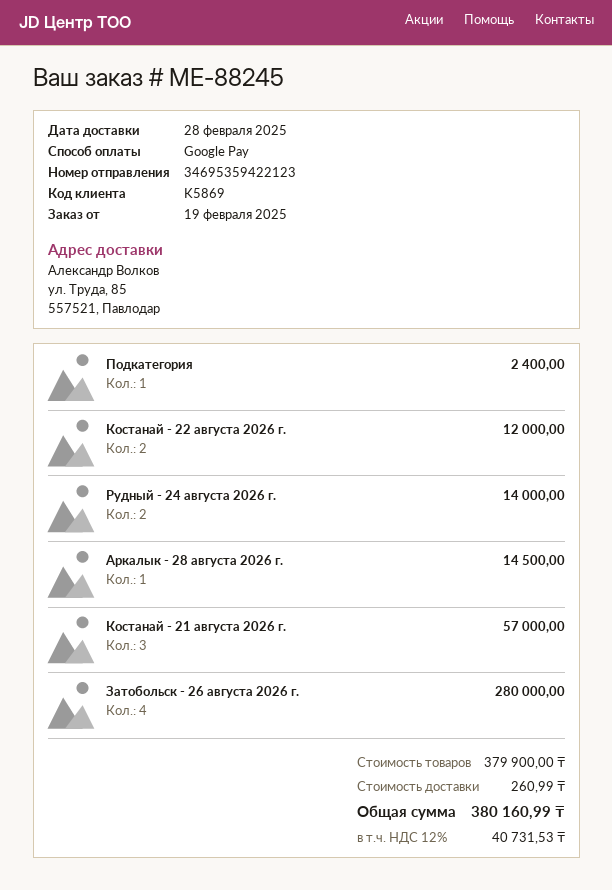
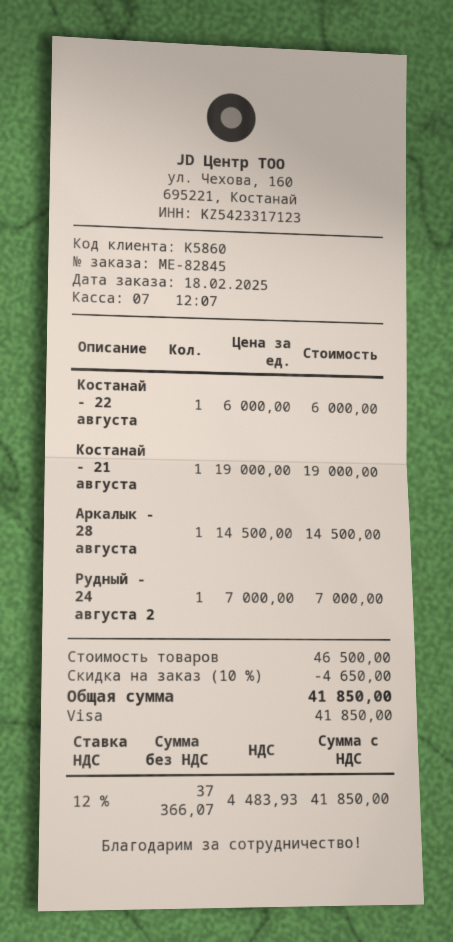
order number: ME-88245 -> ME-82845
order date: 2025-02-19 -> 2025-02-18
customer number: K5869 -> K5860
payment method: Google Pay -> Visa
Подкатегория: 1 for 2400.00 -> none
Костанай - 22 августа 2026 г.: 2 for 12000.00 -> 1 for 6000.00
Рудный - 24 августа 2026 г.: 2 for 14000.00 -> 1 for 7000.00
Костанай - 21 августа 2026 г.: 3 for 57000.00 -> 1 for 19000.00
Затобольск - 26 августа 2026 г.: 4 for 280000.00 -> none
subtotal: 379900.00 -> 46500.00
discount: none -> 10% = 4650.00
shipping: 260.99 -> none
tax: 12% = 40731.53 -> 12% = 4483.93
total: 380160.99 -> 41850.00

